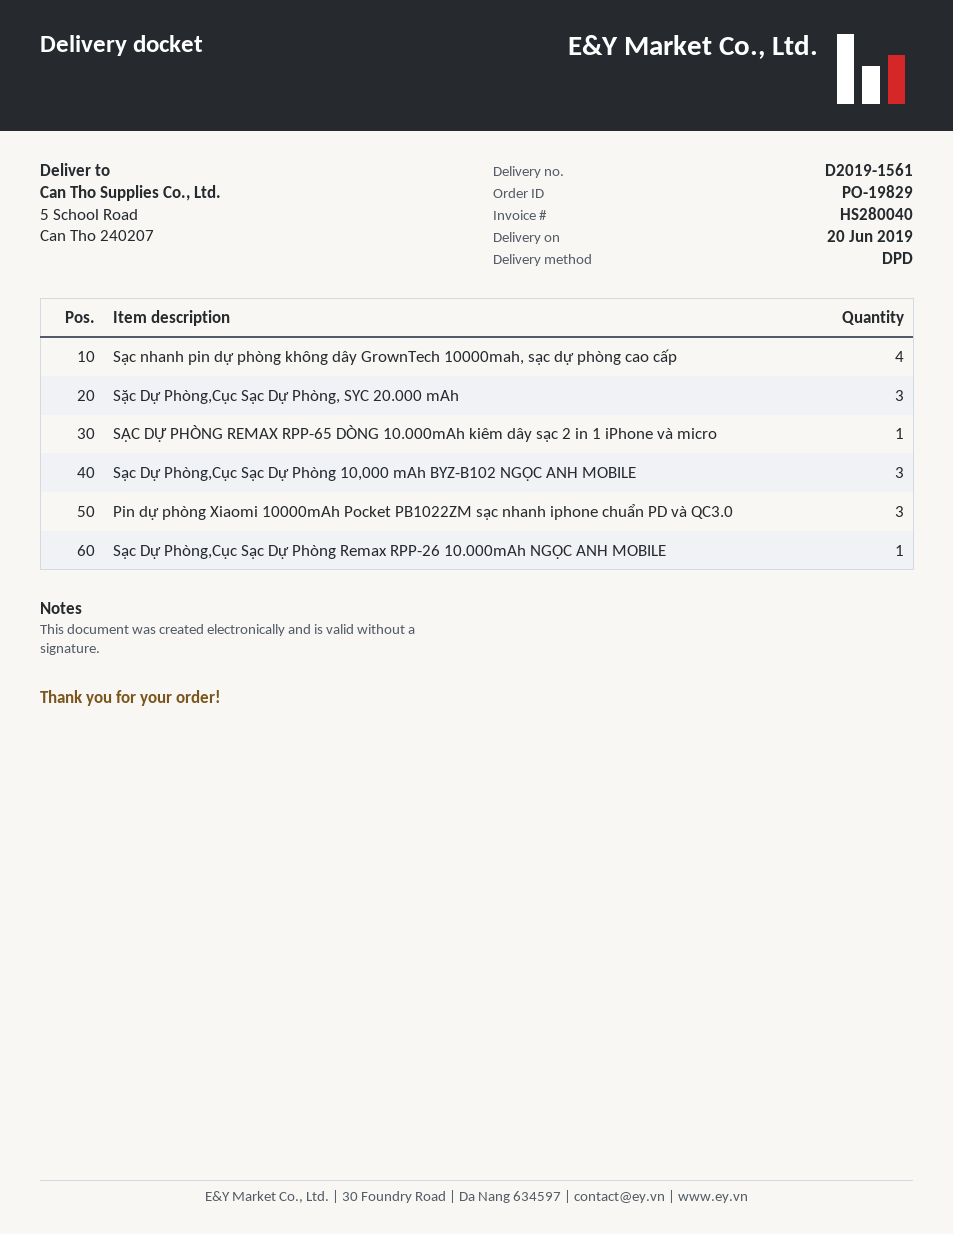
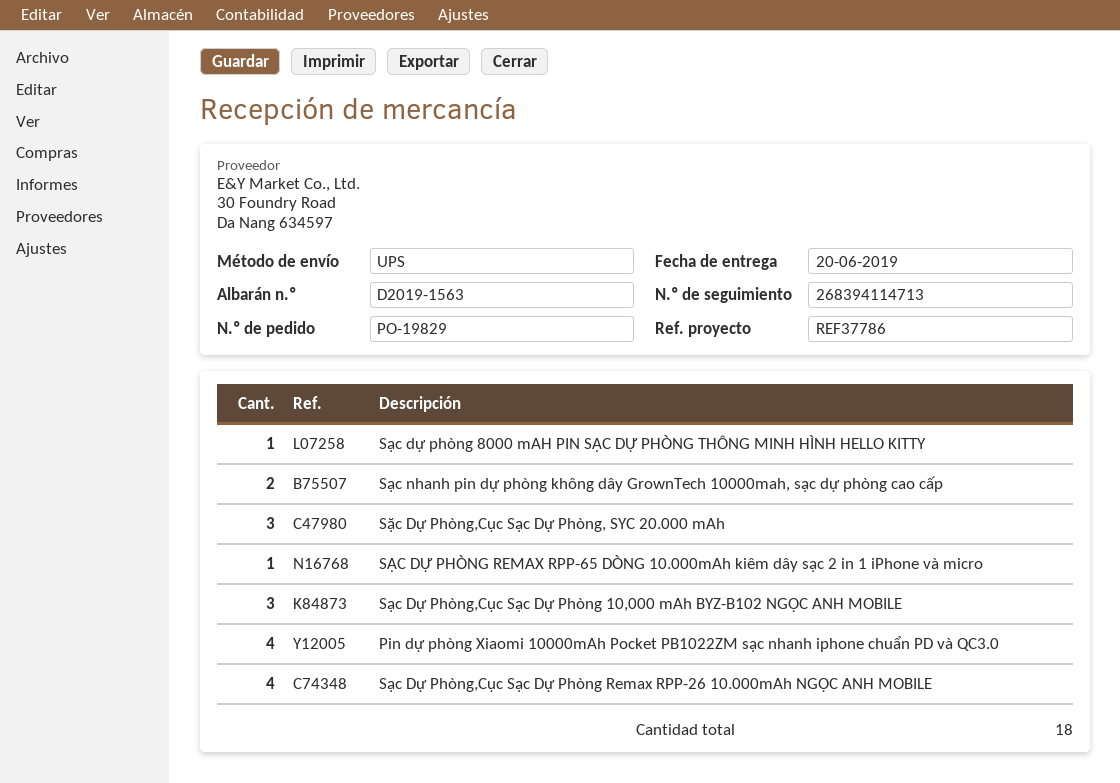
delivery note number: D2019-1561 -> D2019-1563
shipping method: DPD -> UPS
Sạc nhanh pin dự phòng không dây GrownTech 10000mah, sạc dự phòng cao cấp: 4 -> 2
Pin dự phòng Xiaomi 10000mAh Pocket PB1022ZM sạc nhanh iphone chuẩn PD và QC3.0: 3 -> 4
Sạc Dự Phòng,Cục Sạc Dự Phòng Remax RPP-26 10.000mAh NGỌC ANH MOBILE: 1 -> 4
Sạc dự phòng 8000 mAH PIN SẠC DỰ PHÒNG THÔNG MINH HÌNH HELLO KITTY: none -> 1

